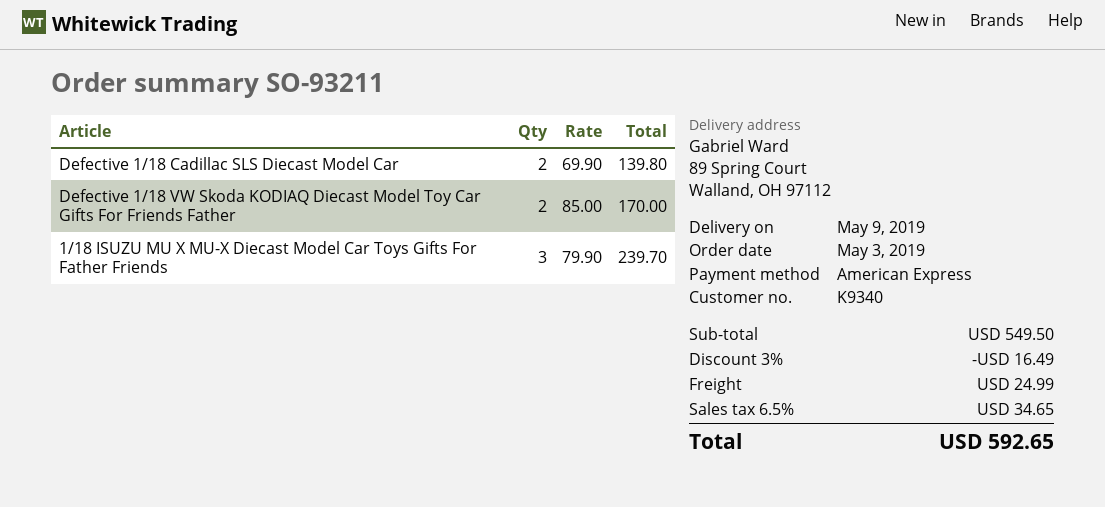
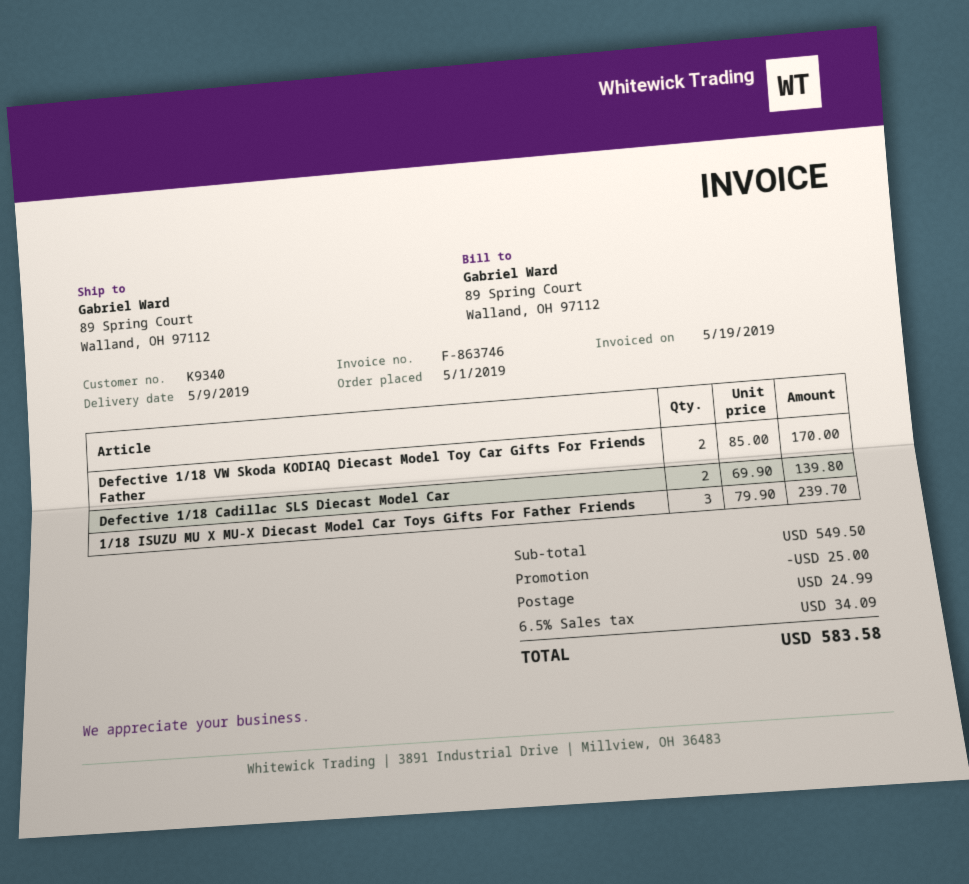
order date: 2019-05-03 -> 2019-05-01
discount: 16.49 -> 25.00
tax: 6.5% = 34.65 -> 6.5% = 34.09
total: 592.65 -> 583.58

